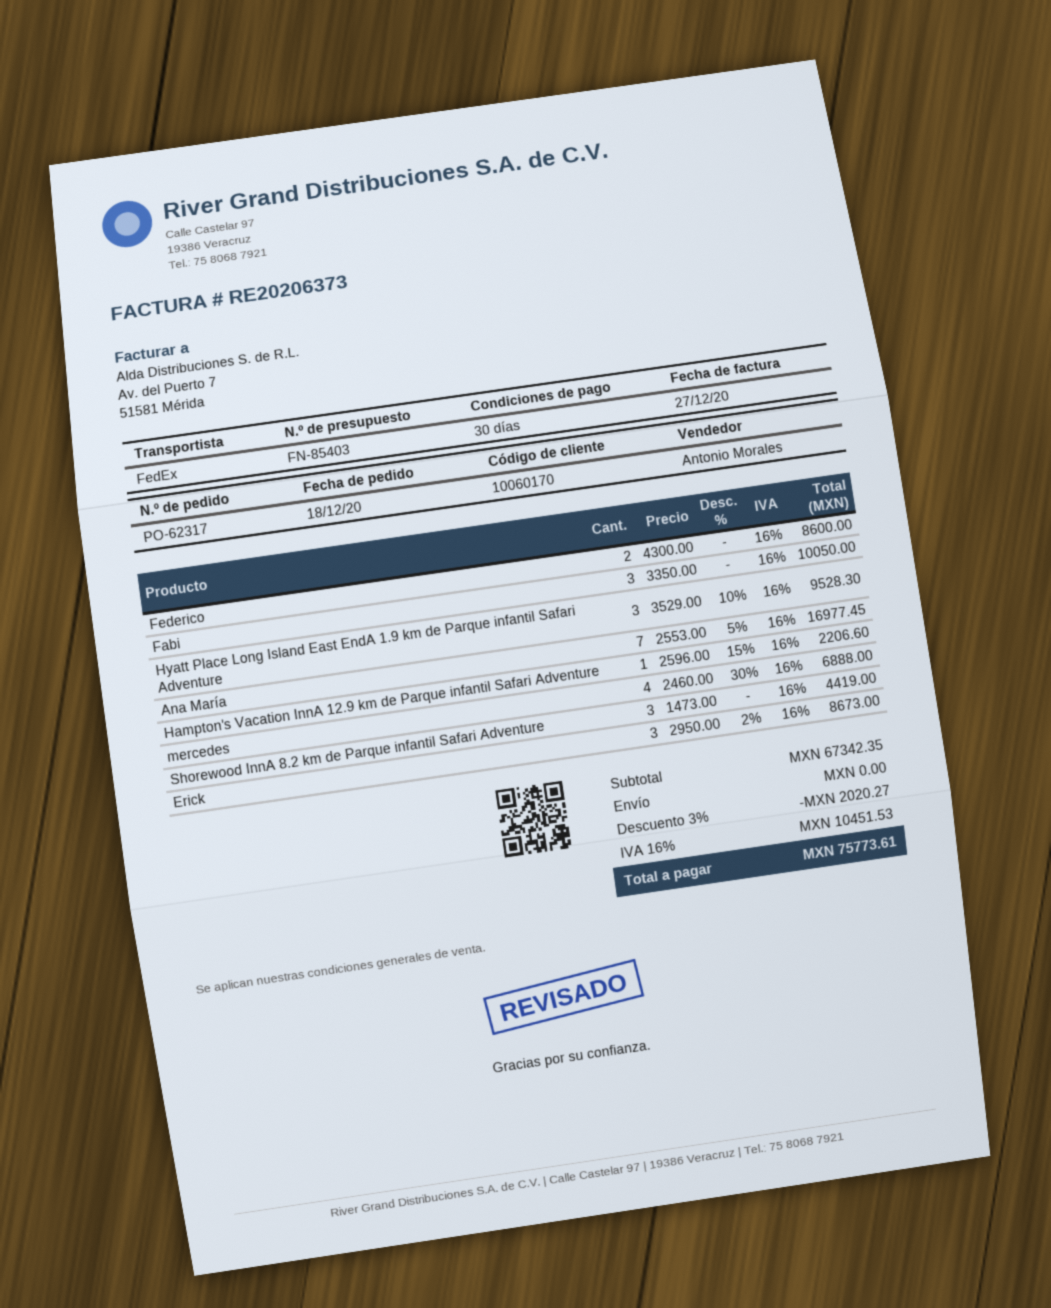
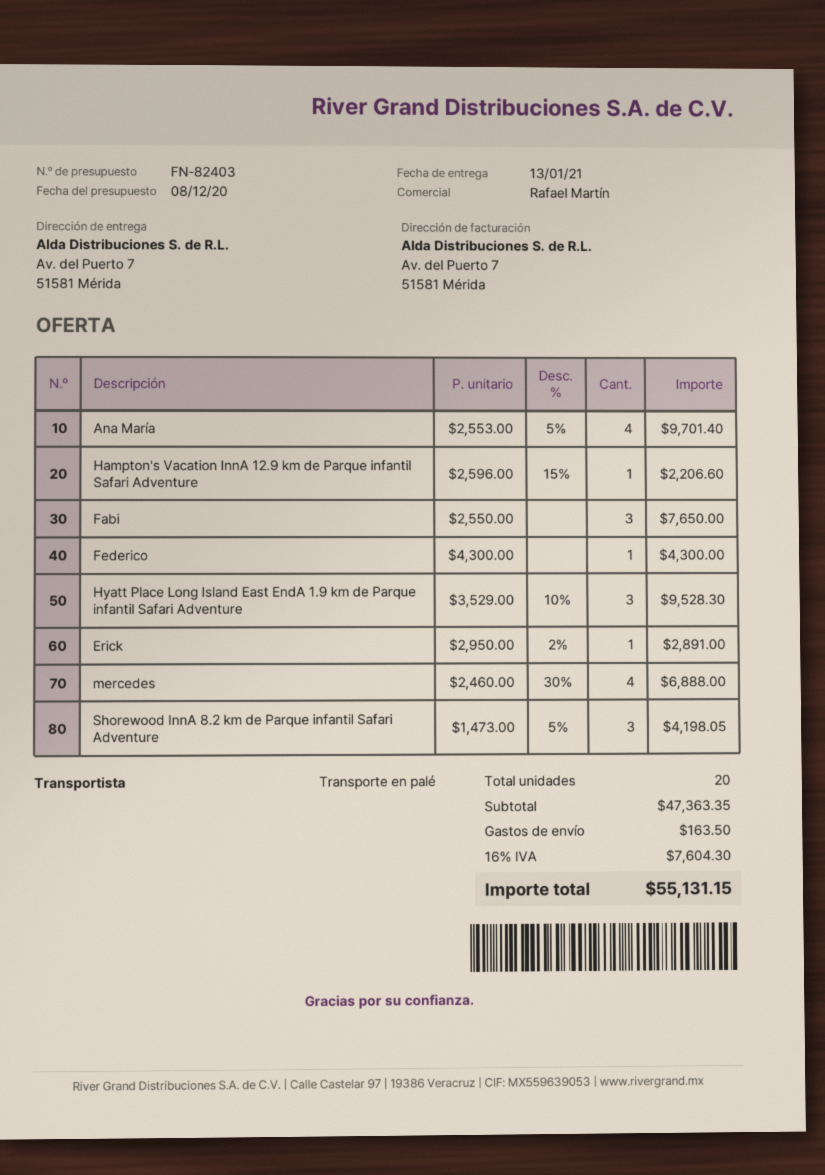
quote number: FN-85403 -> FN-82403
sales rep: Antonio Morales -> Rafael Martín
shipping method: FedEx -> pallet freight
Federico: 2 x 4300.00 = 8600.00 -> 1 x 4300.00 = 4300.00
Fabi: 3 x 3350.00 = 10050.00 -> 3 x 2550.00 = 7650.00
Ana María: 7 x 2553.00 - 5% = 16977.45 -> 4 x 2553.00 - 5% = 9701.40
Shorewood InnA 8.2 km de Parque infantil Safari Adventure: 3 x 1473.00 = 4419.00 -> 3 x 1473.00 - 5% = 4198.05
Erick: 3 x 2950.00 - 2% = 8673.00 -> 1 x 2950.00 - 2% = 2891.00
subtotal: 67342.35 -> 47363.35
discount: 3% = 2020.27 -> none
shipping: 0.00 -> 163.50
tax: 16% = 10451.53 -> 16% = 7604.30
total: 75773.61 -> 55131.15

